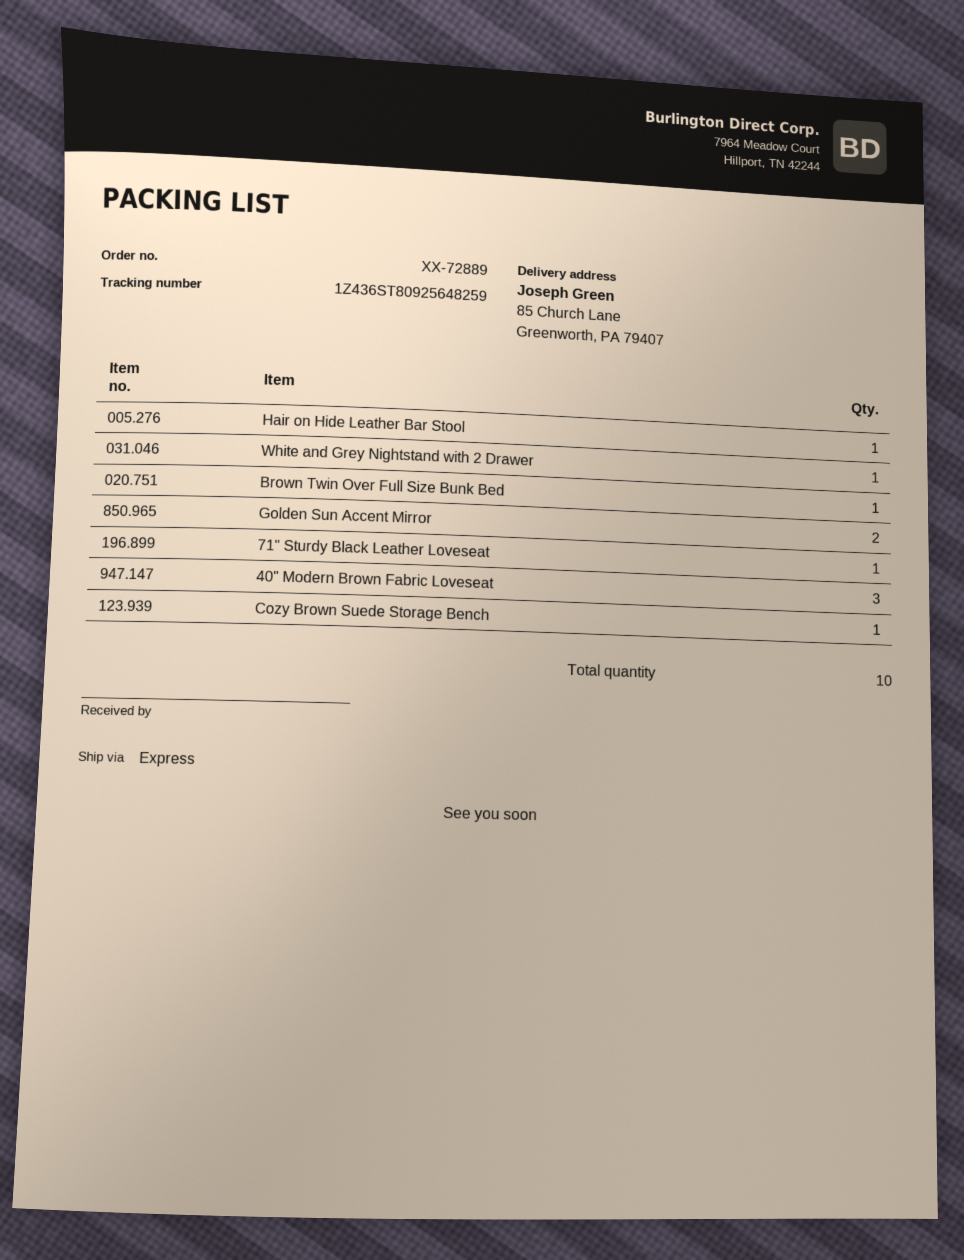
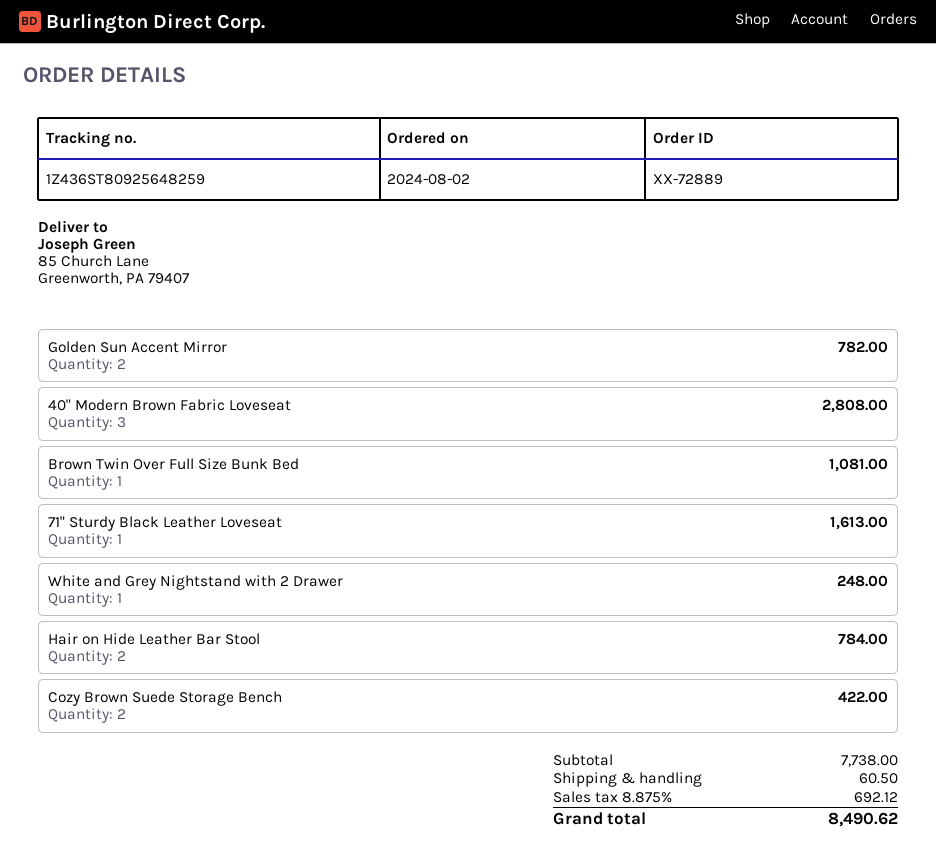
Hair on Hide Leather Bar Stool: 1 -> 2
Cozy Brown Suede Storage Bench: 1 -> 2

